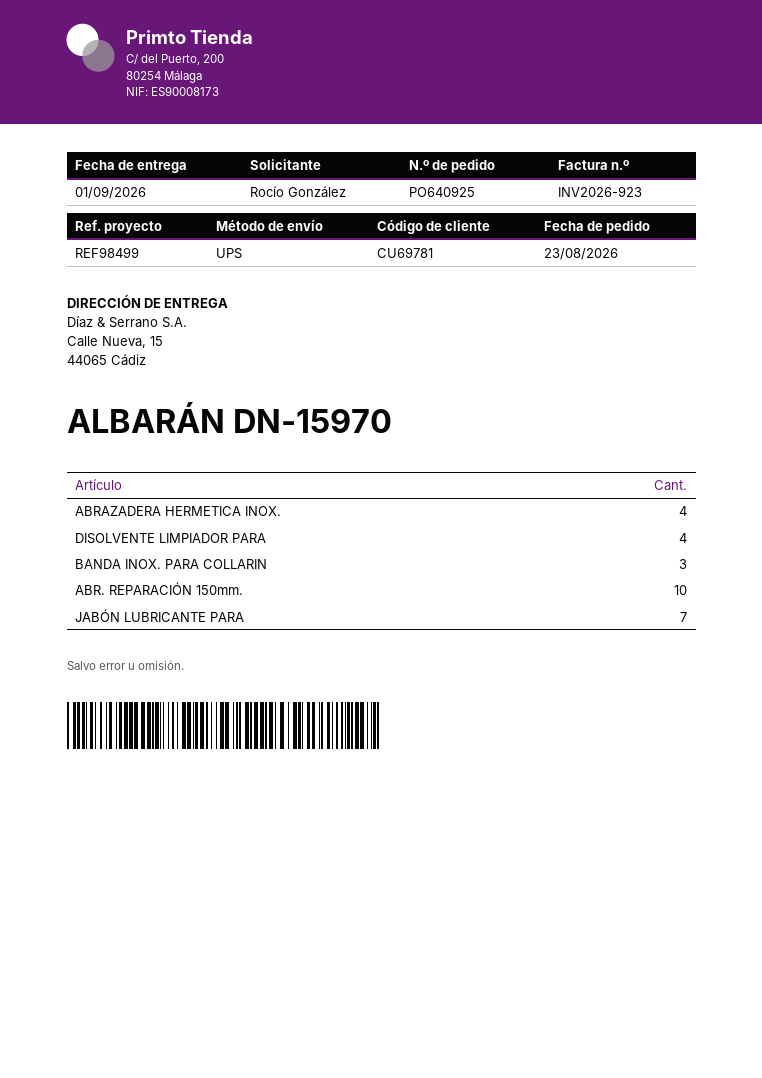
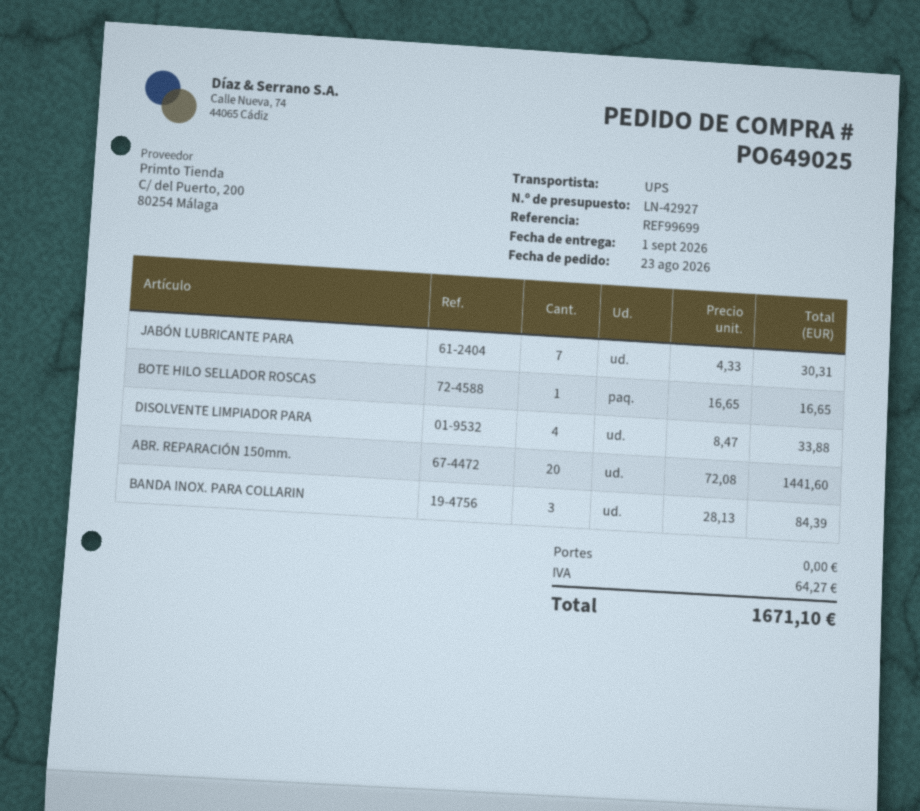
order number: PO640925 -> PO649025
reference: REF98499 -> REF99699
ABRAZADERA HERMETICA INOX.: 4 -> none
ABR. REPARACIÓN 150mm.: 10 -> 20
BOTE HILO SELLADOR ROSCAS: none -> 1

